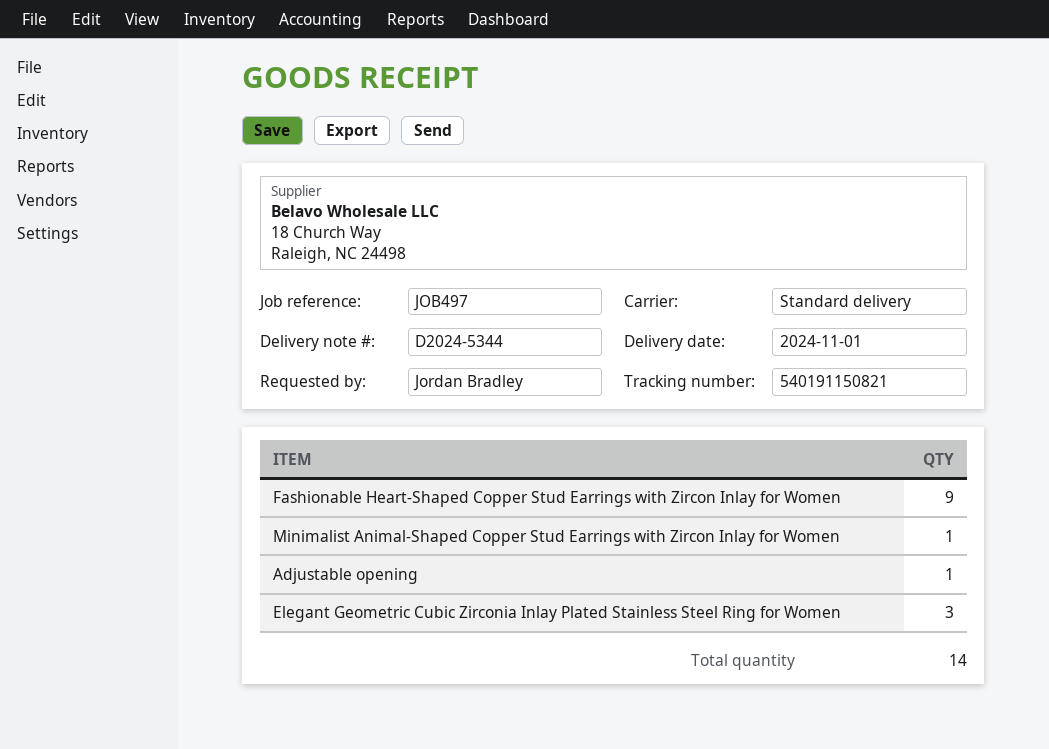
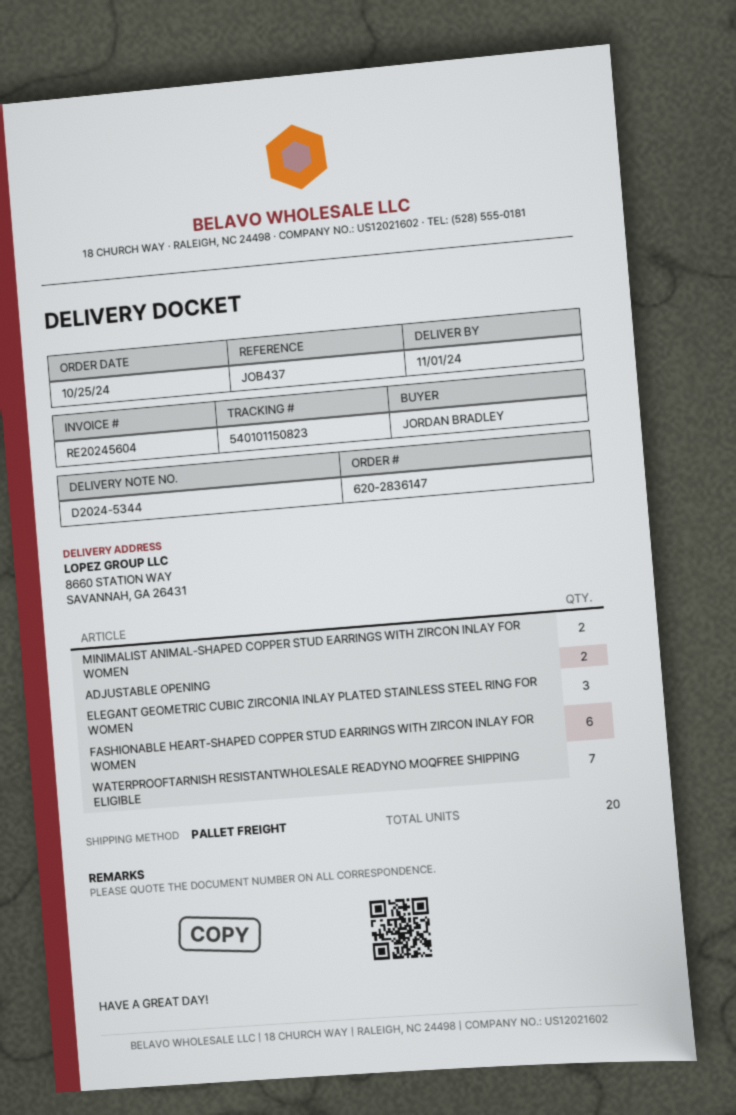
reference: JOB497 -> JOB437
shipping method: standard -> pallet freight
tracking number: 540191150821 -> 540101150823
Fashionable Heart-Shaped Copper Stud Earrings with Zircon Inlay for Women: 9 -> 6
Minimalist Animal-Shaped Copper Stud Earrings with Zircon Inlay for Women: 1 -> 2
Adjustable opening: 1 -> 2
WATERPROOFTARNISH RESISTANTWHOLESALE READYNO MOQFREE SHIPPING ELIGIBLE: none -> 7
total quantity: 14 -> 20

